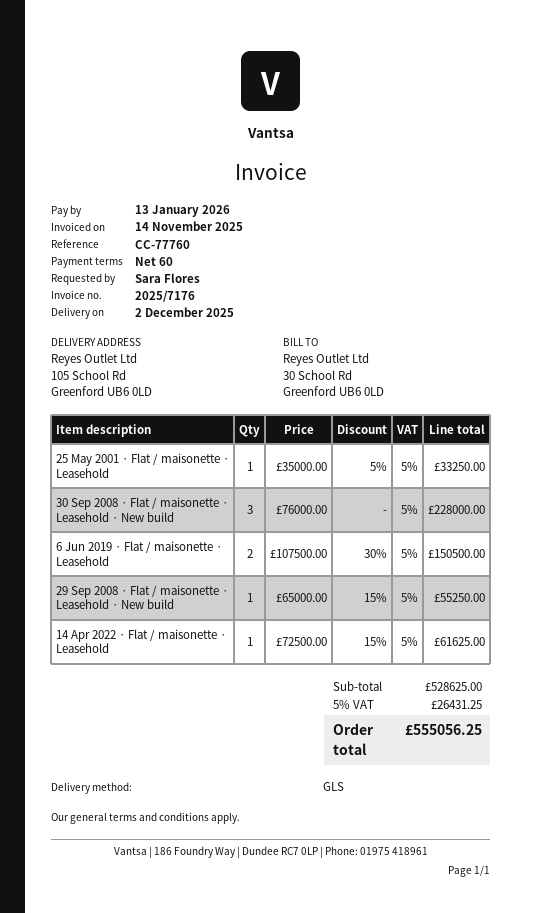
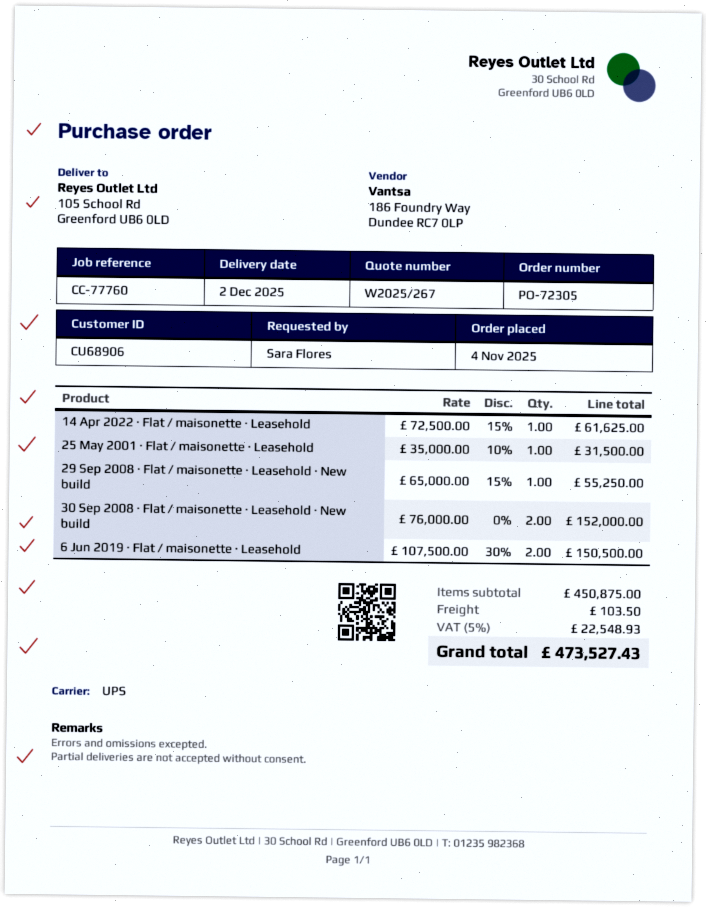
shipping method: GLS -> UPS
25 May 2001 · Flat / maisonette · Leasehold: 1 x 35000.00 - 5% = 33250.00 -> 1 x 35000.00 - 10% = 31500.00
30 Sep 2008 · Flat / maisonette · Leasehold · New build: 3 x 76000.00 = 228000.00 -> 2 x 76000.00 = 152000.00
subtotal: 528625.00 -> 450875.00
shipping: none -> 103.50
tax: 5% = 26431.25 -> 5% = 22548.93
total: 555056.25 -> 473527.43

